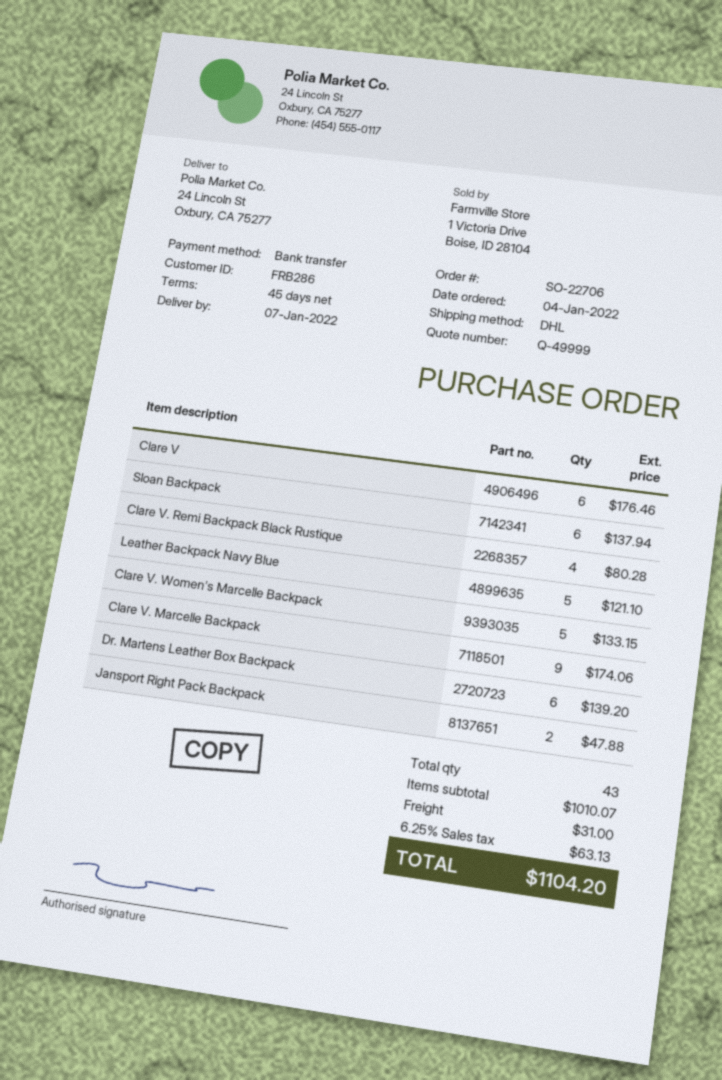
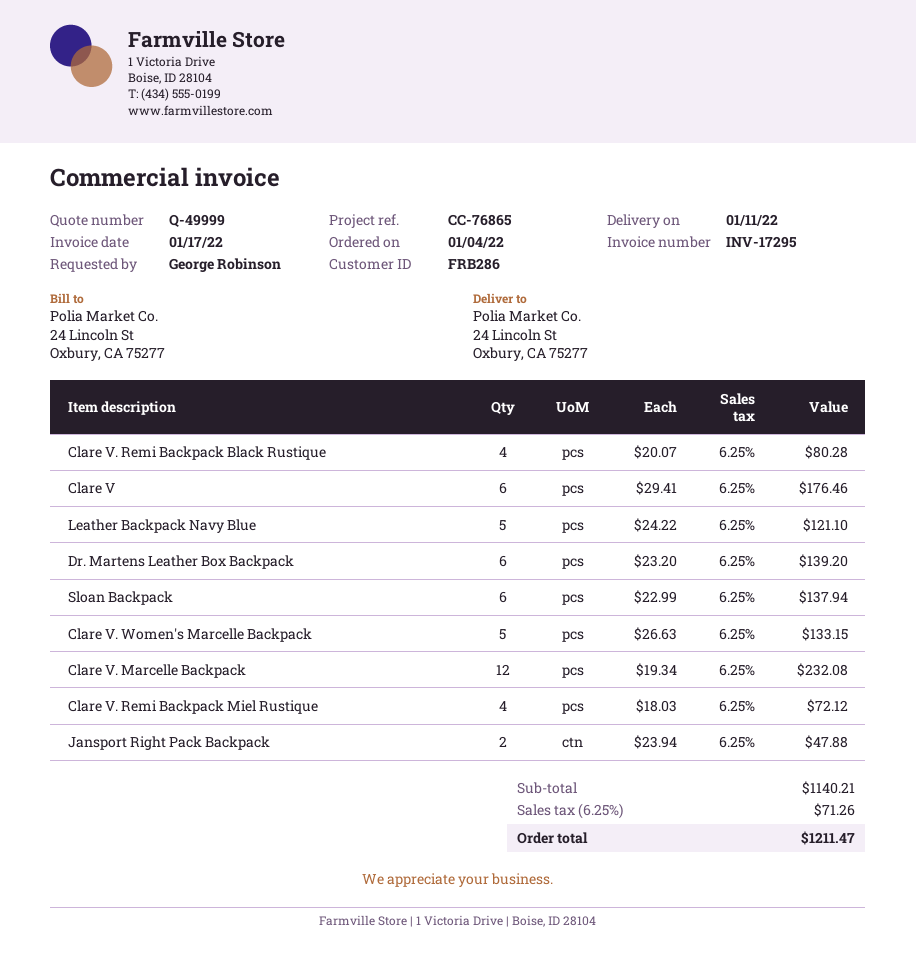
delivery date: 2022-01-07 -> 2022-01-11
Clare V. Marcelle Backpack: 9 for 174.06 -> 12 for 232.08
Clare V. Remi Backpack Miel Rustique: none -> 4 for 72.12
subtotal: 1010.07 -> 1140.21
shipping: 31.00 -> none
tax: 6.25% = 63.13 -> 6.25% = 71.26
total: 1104.20 -> 1211.47

